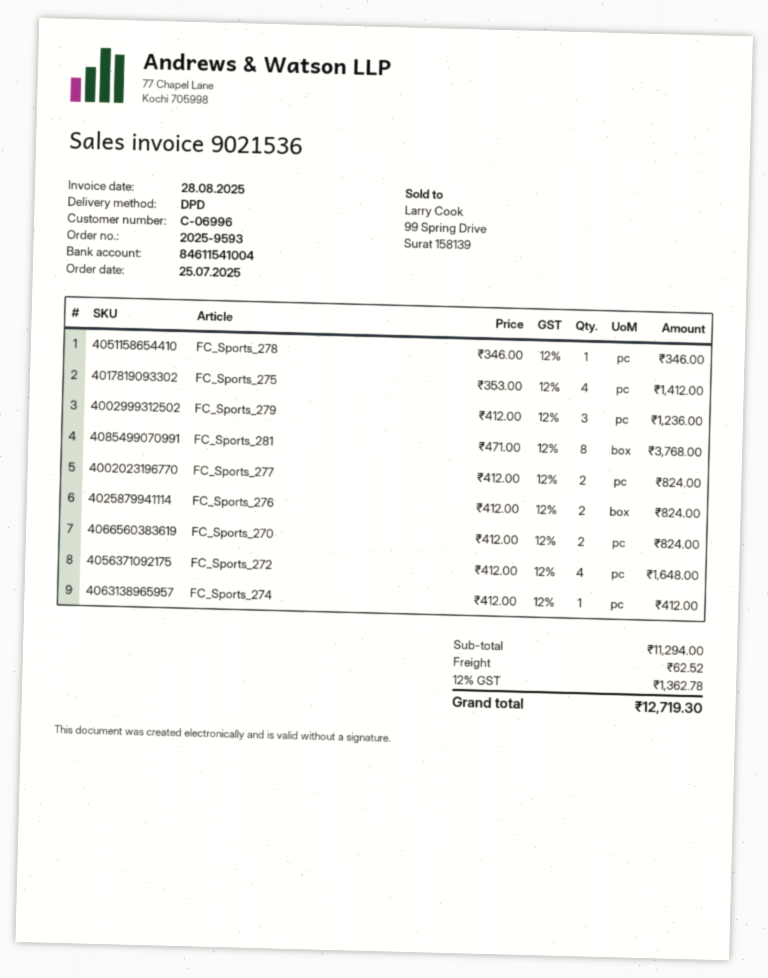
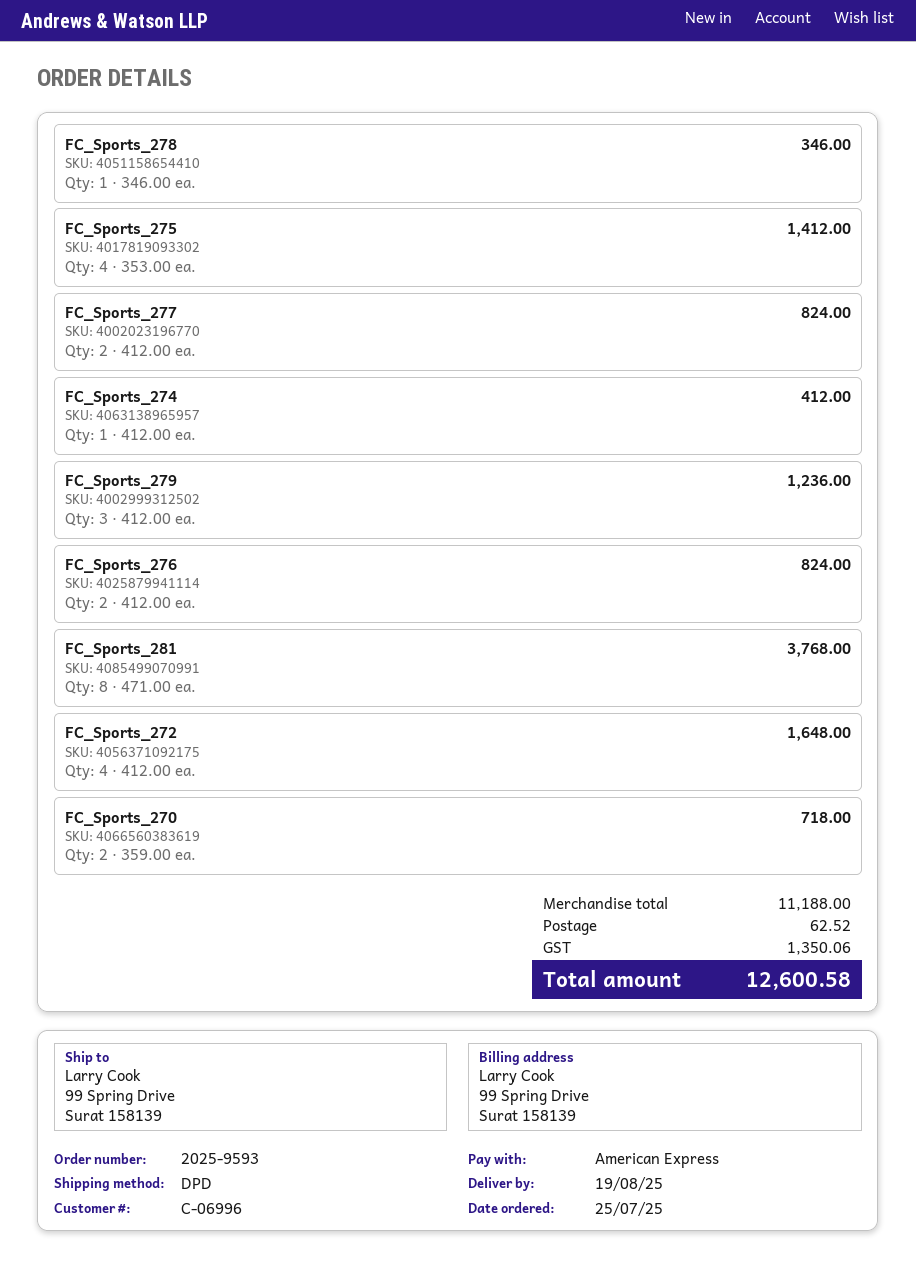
FC_Sports_270: 2 x 412.00 = 824.00 -> 2 x 359.00 = 718.00
subtotal: 11294.00 -> 11188.00
tax: 1362.78 -> 1350.06
total: 12719.30 -> 12600.58

